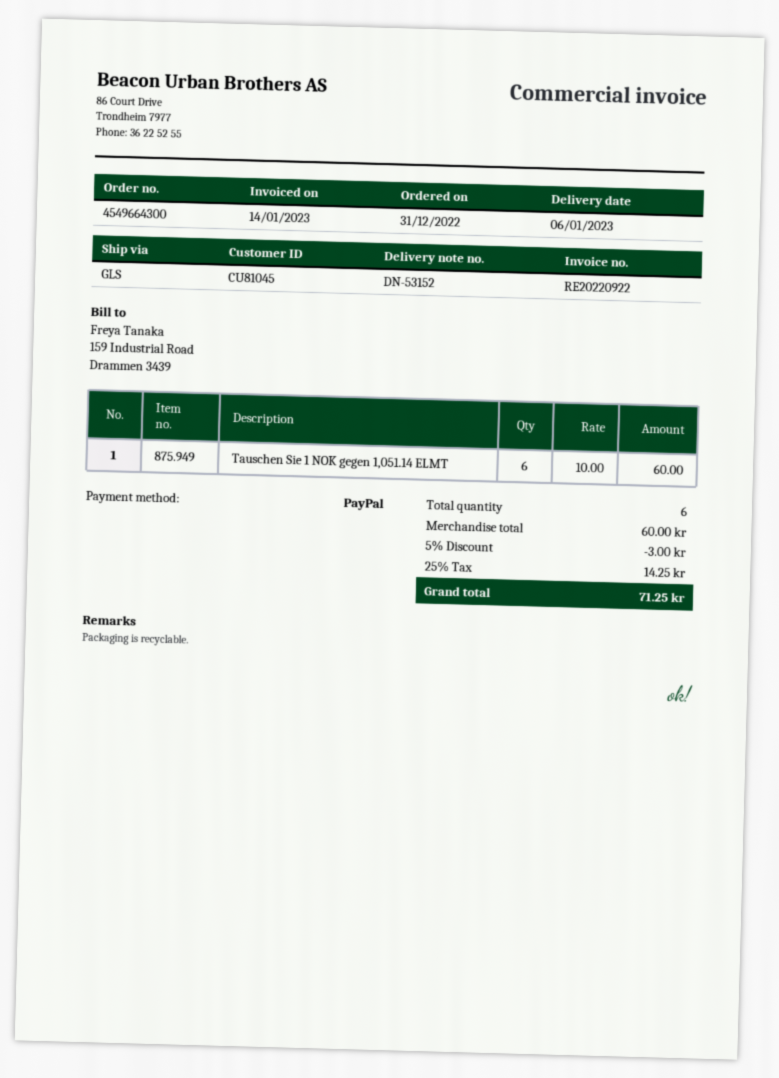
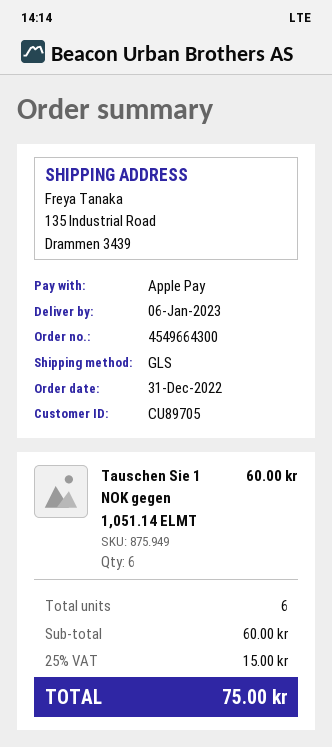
customer number: CU81045 -> CU89705
payment method: PayPal -> Apple Pay
discount: 5% = 3.00 -> none
tax: 25% = 14.25 -> 25% = 15.00
total: 71.25 -> 75.00

